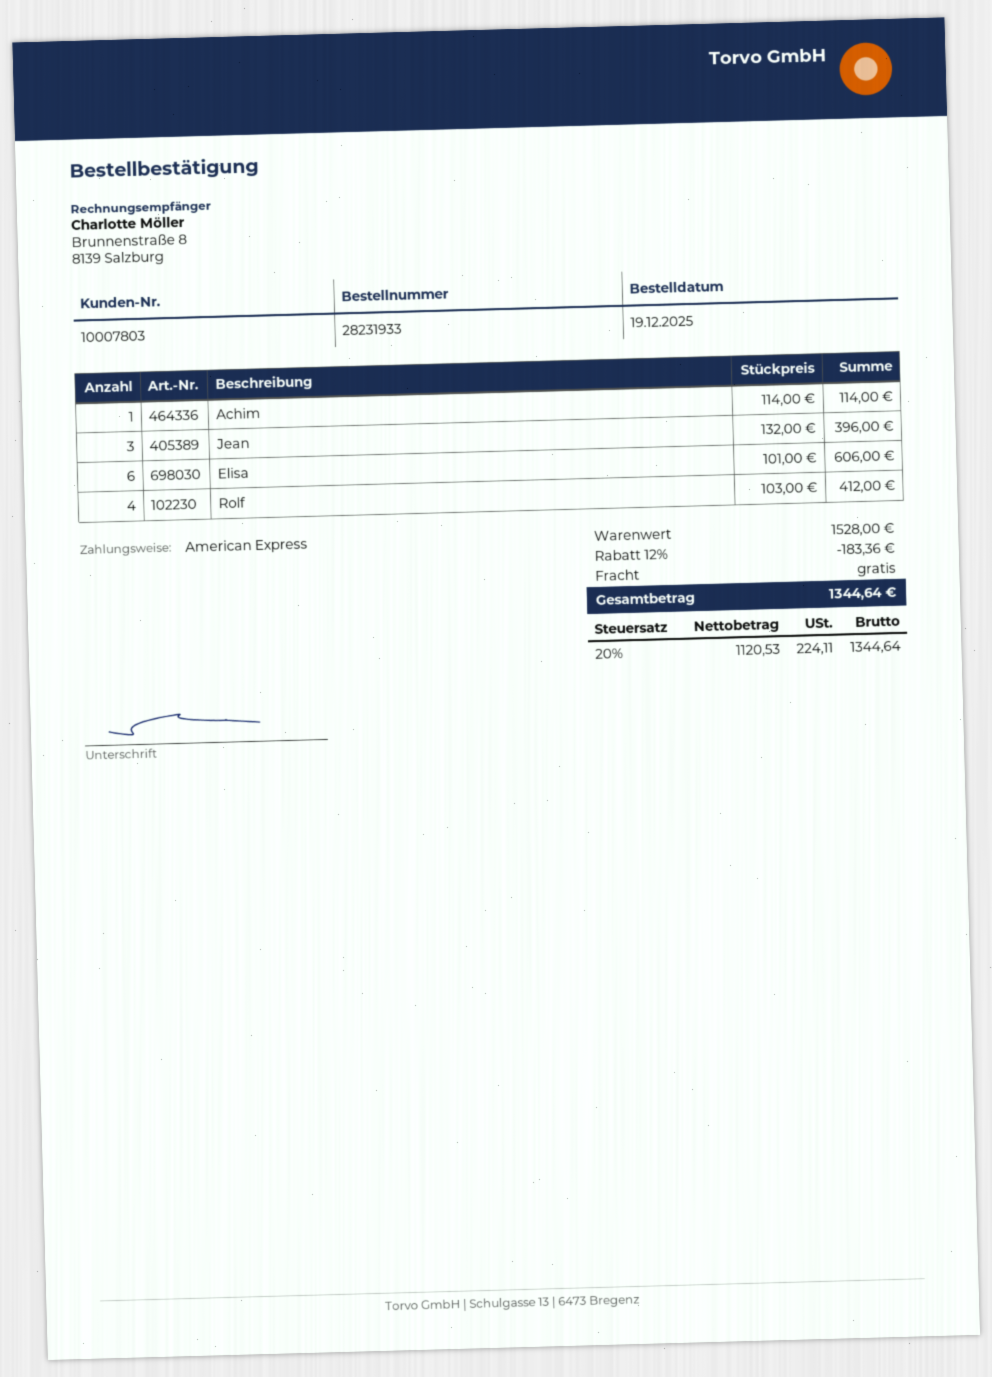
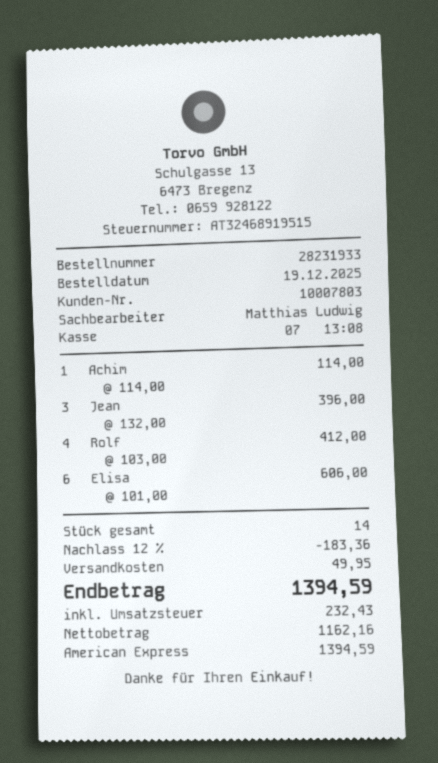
shipping: 0.00 -> 49.95
net: 1120.53 -> 1162.16
tax: 224.11 -> 232.43
total: 1344.64 -> 1394.59

